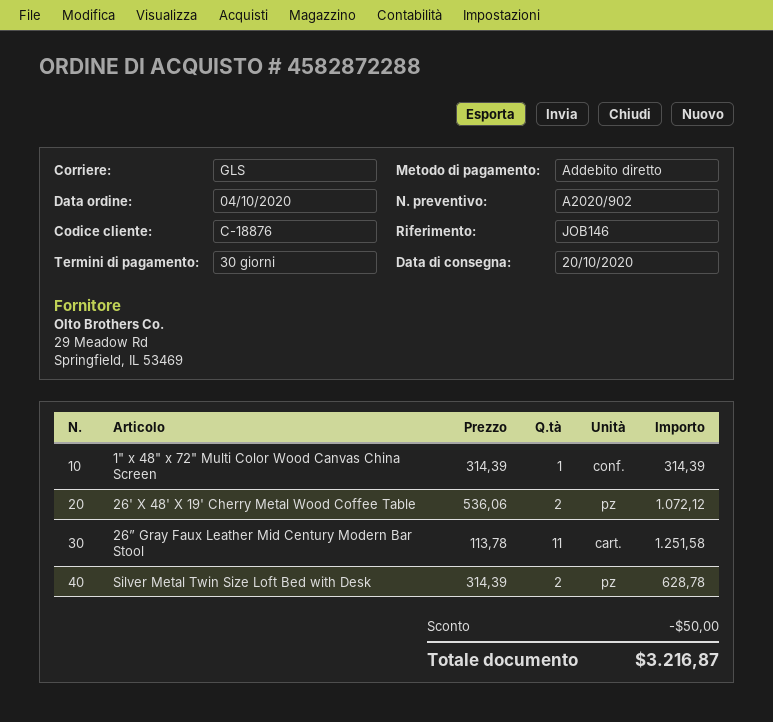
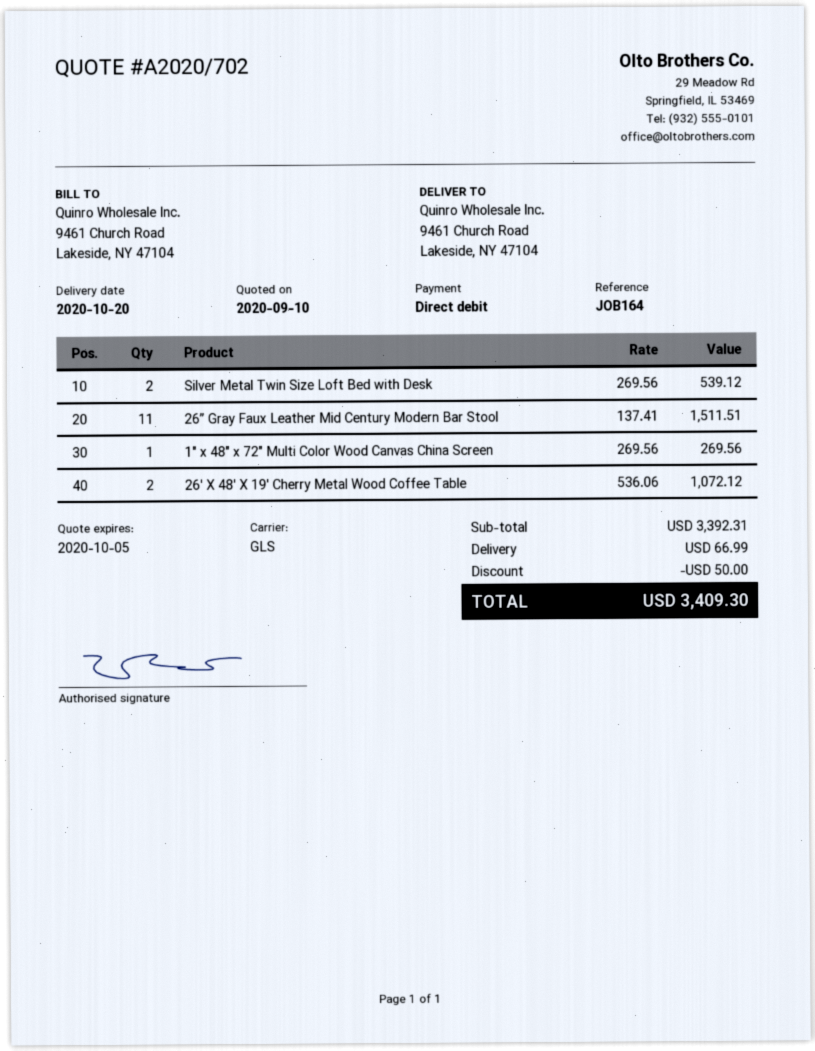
quote number: A2020/902 -> A2020/702
reference: JOB146 -> JOB164
1" x 48" x 72" Multi Color Wood Canvas China Screen: 1 x 314.39 = 314.39 -> 1 x 269.56 = 269.56
26” Gray Faux Leather Mid Century Modern Bar Stool: 11 x 113.78 = 1251.58 -> 11 x 137.41 = 1511.51
Silver Metal Twin Size Loft Bed with Desk: 2 x 314.39 = 628.78 -> 2 x 269.56 = 539.12
shipping: none -> 66.99
total: 3216.87 -> 3409.30

